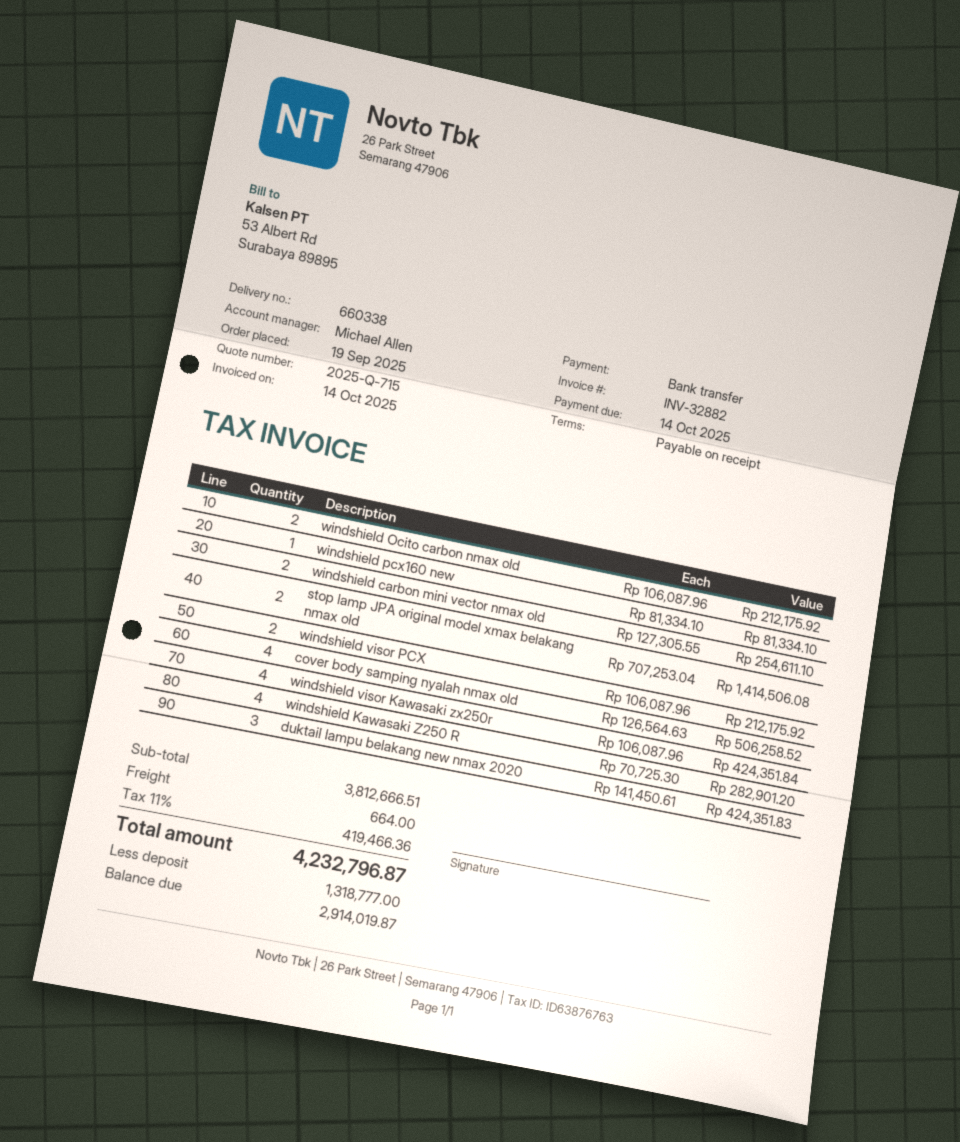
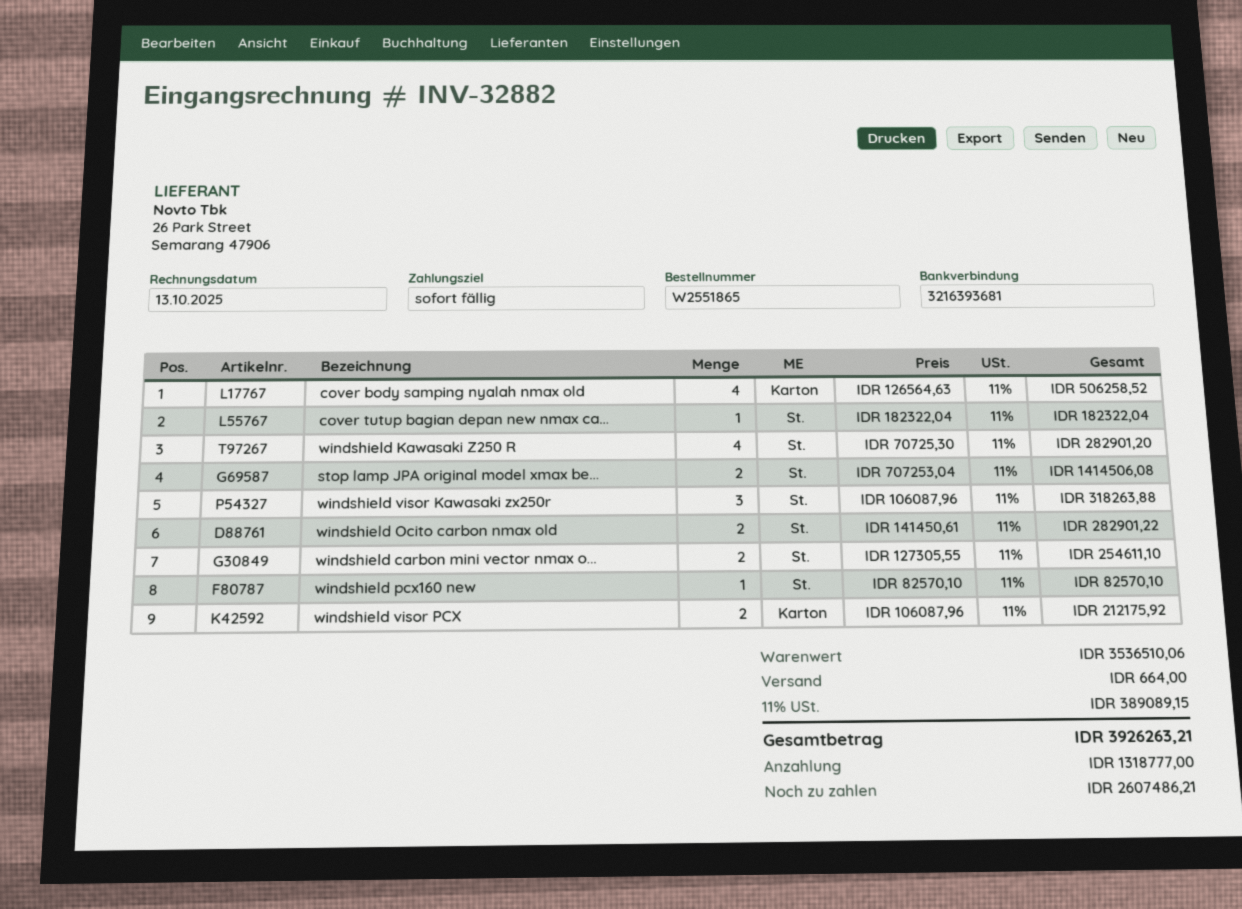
invoice date: 2025-10-14 -> 2025-10-13
windshield Ocito carbon nmax old: 2 x 106087.96 = 212175.92 -> 2 x 141450.61 = 282901.22
windshield pcx160 new: 1 x 81334.10 = 81334.10 -> 1 x 82570.10 = 82570.10
windshield visor Kawasaki zx250r: 4 x 106087.96 = 424351.84 -> 3 x 106087.96 = 318263.88
duktail lampu belakang new nmax 2020: 3 x 141450.61 = 424351.83 -> none
cover tutup bagian depan new nmax ca...: none -> 1 x 182322.04 = 182322.04
subtotal: 3812666.51 -> 3536510.06
tax: 11% = 419466.36 -> 11% = 389089.15
total: 4232796.87 -> 3926263.21
balance: 2914019.87 -> 2607486.21

